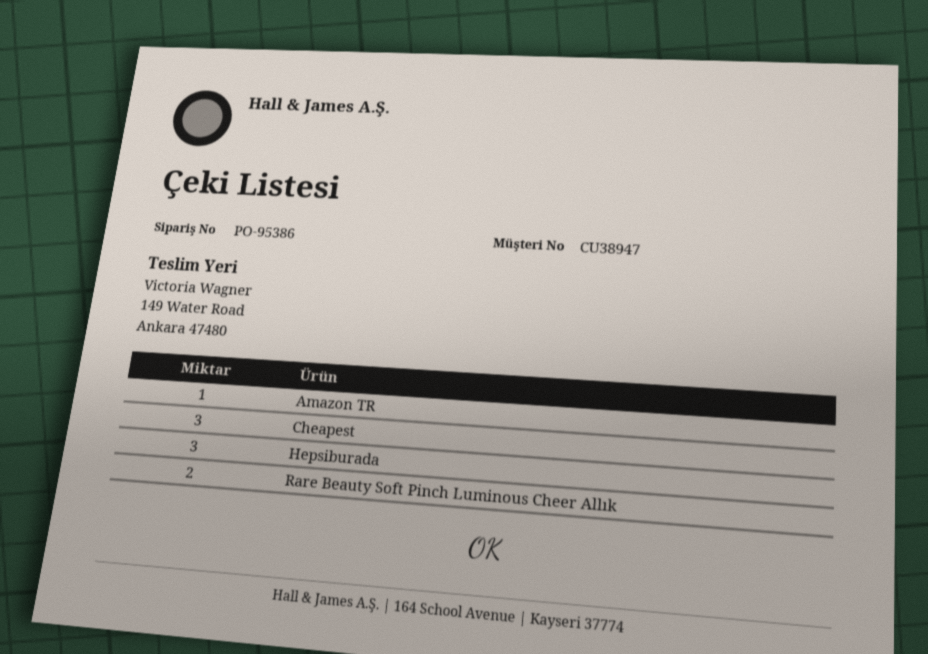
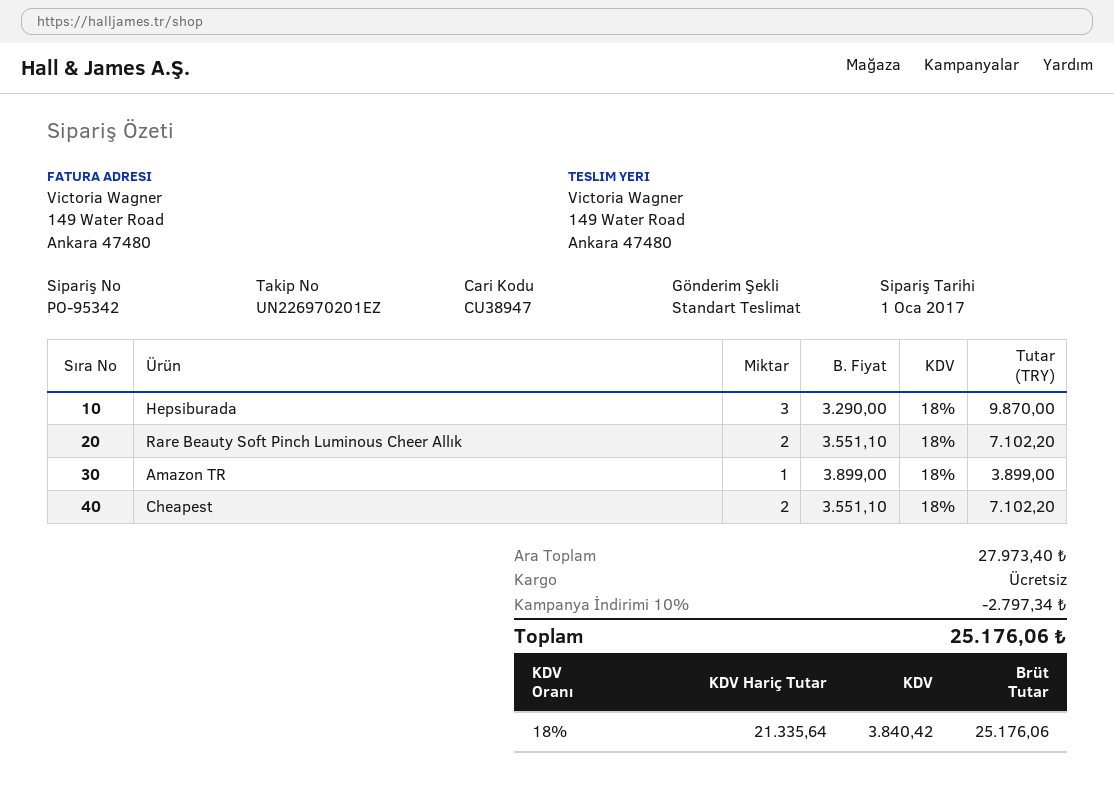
order number: PO-95386 -> PO-95342
Cheapest: 3 -> 2

